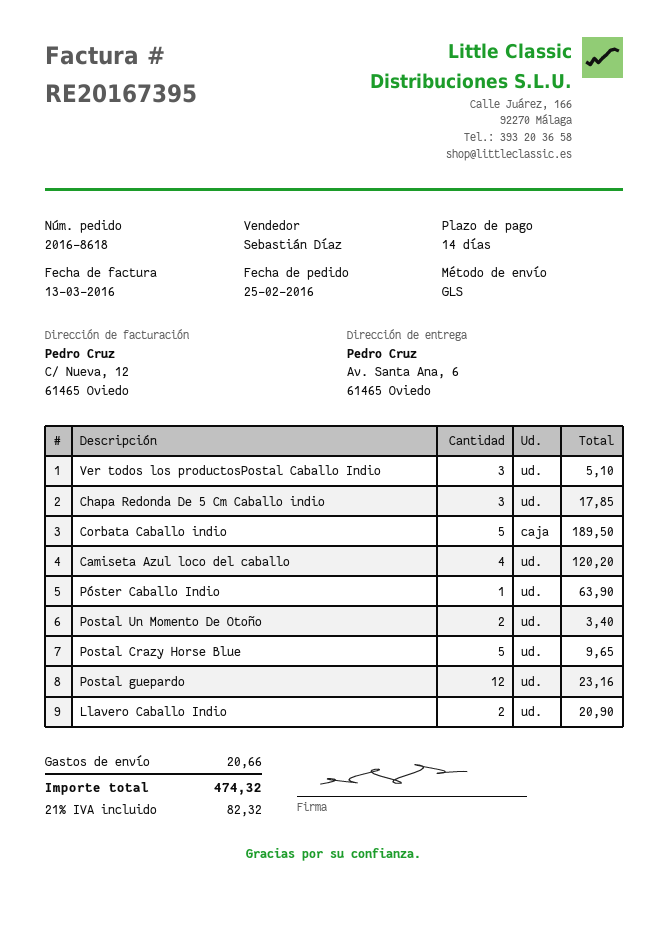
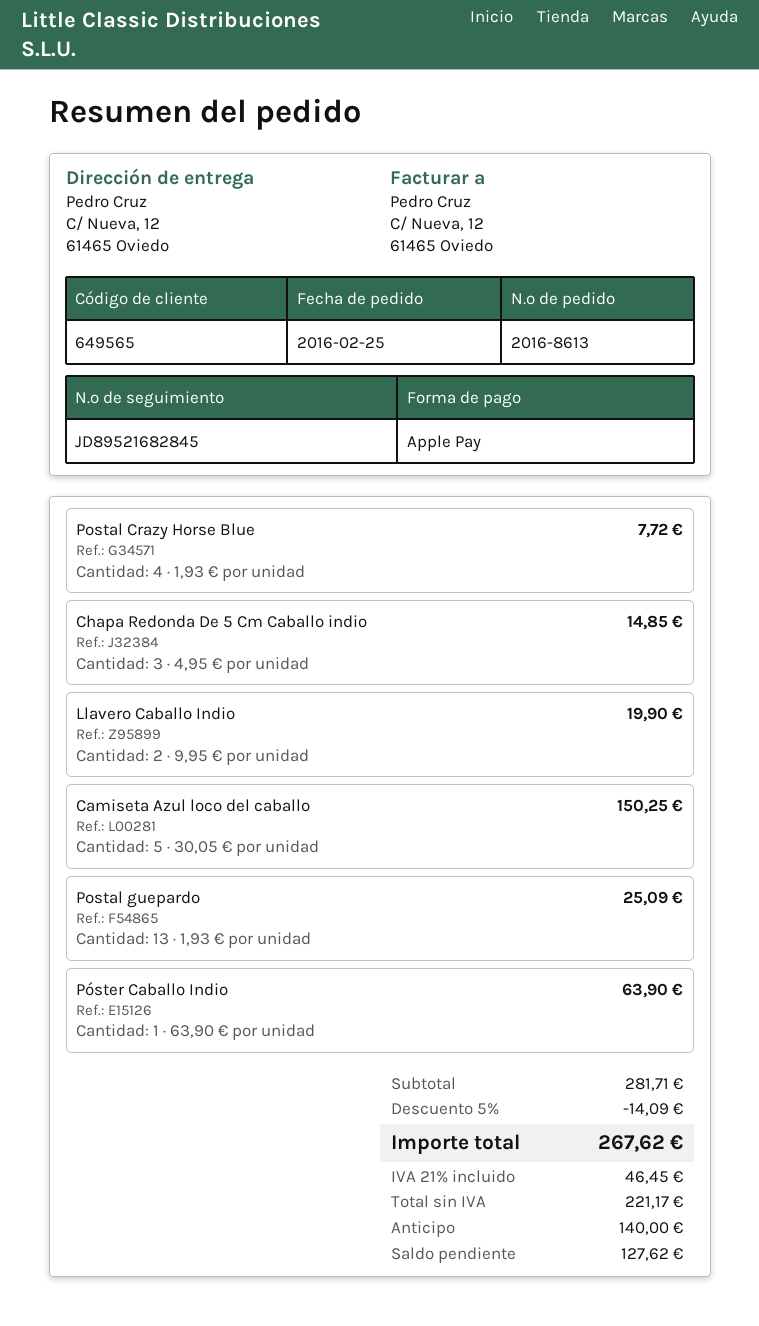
order number: 2016-8618 -> 2016-8613
ship to: Av. Santa Ana, 6, 61465 Oviedo -> C/ Nueva, 12, 61465 Oviedo
Ver todos los productosPostal Caballo Indio: 3 for 5.10 -> none
Chapa Redonda De 5 Cm Caballo indio: 3 for 17.85 -> 3 for 14.85
Corbata Caballo indio: 5 for 189.50 -> none
Camiseta Azul loco del caballo: 4 for 120.20 -> 5 for 150.25
Postal Un Momento De Otoño: 2 for 3.40 -> none
Postal Crazy Horse Blue: 5 for 9.65 -> 4 for 7.72
Postal guepardo: 12 for 23.16 -> 13 for 25.09
Llavero Caballo Indio: 2 for 20.90 -> 2 for 19.90
discount: none -> 5% = 14.09
shipping: 20.66 -> none
tax: 21% = 82.32 -> 21% = 46.45
total: 474.32 -> 267.62

